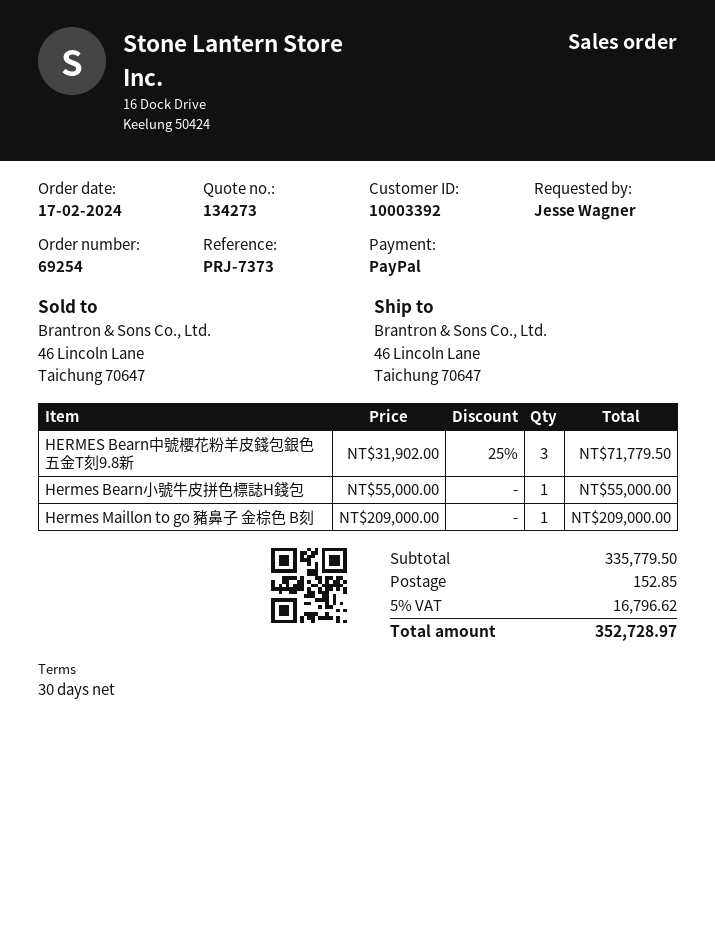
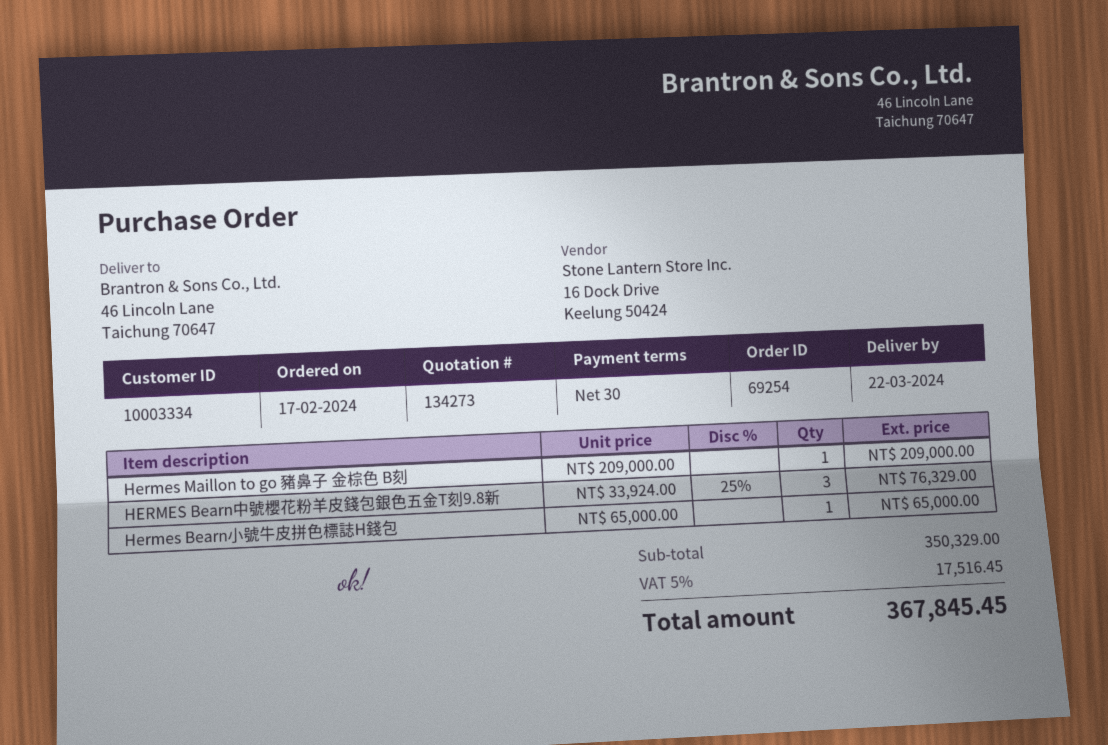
customer number: 10003392 -> 10003334
HERMES Bearn中號櫻花粉羊皮錢包銀色五金T刻9.8新: 3 x 31902.00 - 25% = 71779.50 -> 3 x 33924.00 - 25% = 76329.00
Hermes Bearn小號牛皮拼色標誌H錢包: 1 x 55000.00 = 55000.00 -> 1 x 65000.00 = 65000.00
subtotal: 335779.50 -> 350329.00
shipping: 152.85 -> none
tax: 5% = 16796.62 -> 5% = 17516.45
total: 352728.97 -> 367845.45

